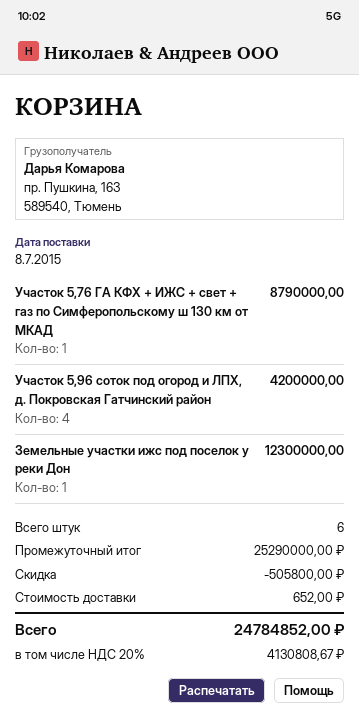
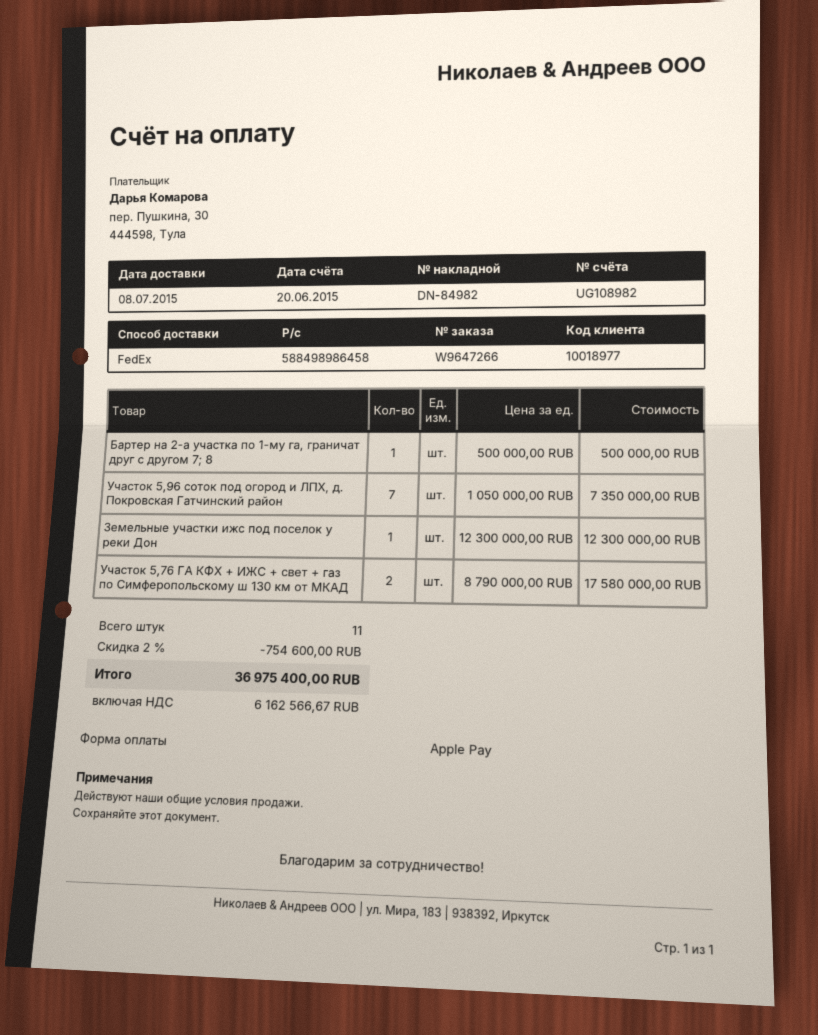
Участок 5,76 ГА КФХ + ИЖС + свет + газ по Симферопольскому ш 130 км от МКАД: 1 for 8790000.00 -> 2 for 17580000.00
Участок 5,96 соток под огород и ЛПХ, д. Покровская Гатчинский район: 4 for 4200000.00 -> 7 for 7350000.00
Бартер на 2-а участка по 1-му га, граничат друг с другом 7; 8: none -> 1 for 500000.00
total quantity: 6 -> 11
discount: 505800.00 -> 754600.00
shipping: 652.00 -> none
tax: 4130808.67 -> 6162566.67
total: 24784852.00 -> 36975400.00

